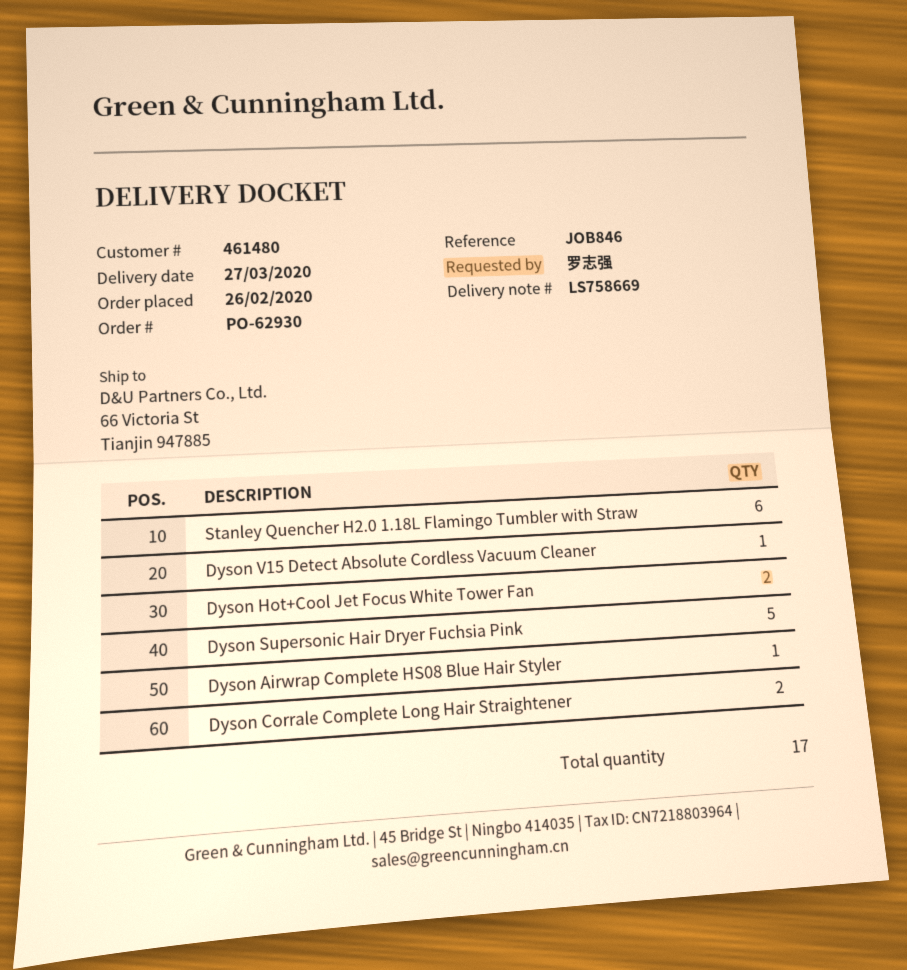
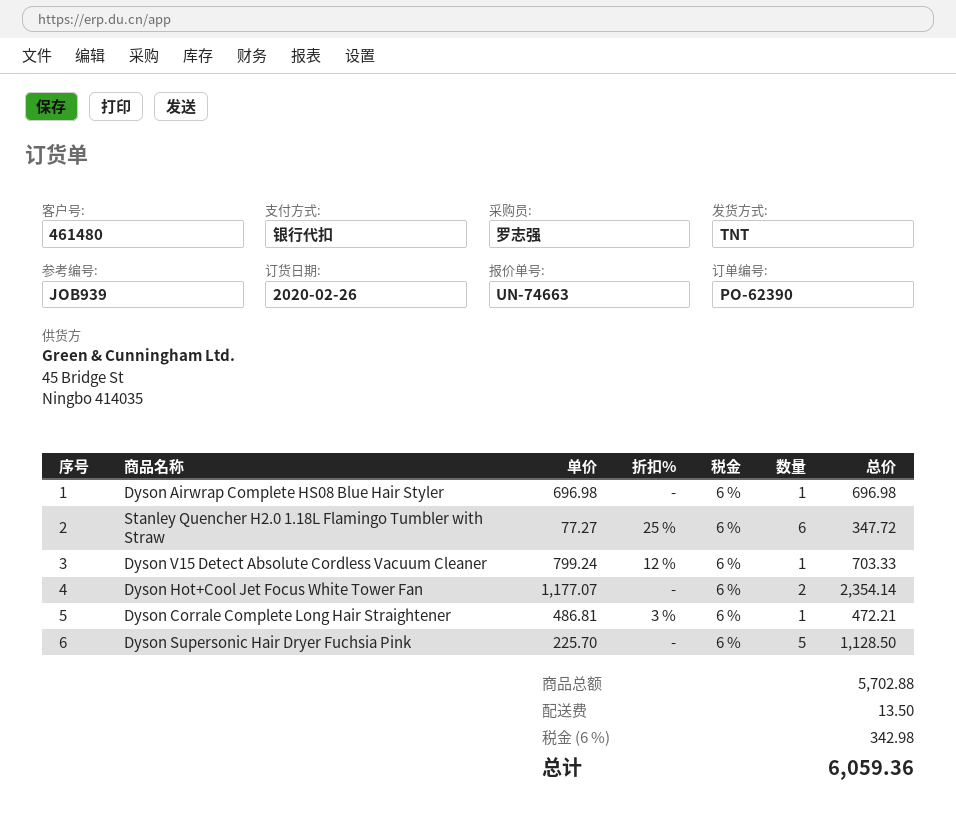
order number: PO-62930 -> PO-62390
reference: JOB846 -> JOB939
Dyson Corrale Complete Long Hair Straightener: 2 -> 1

